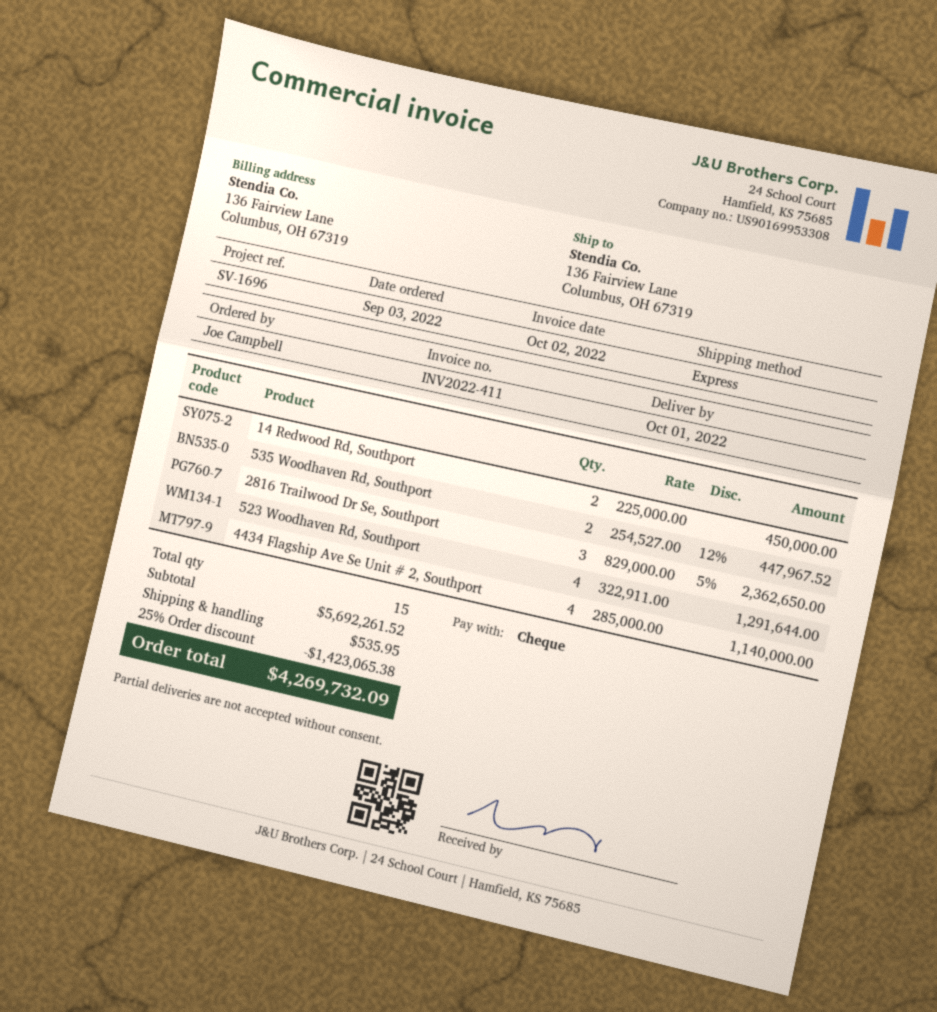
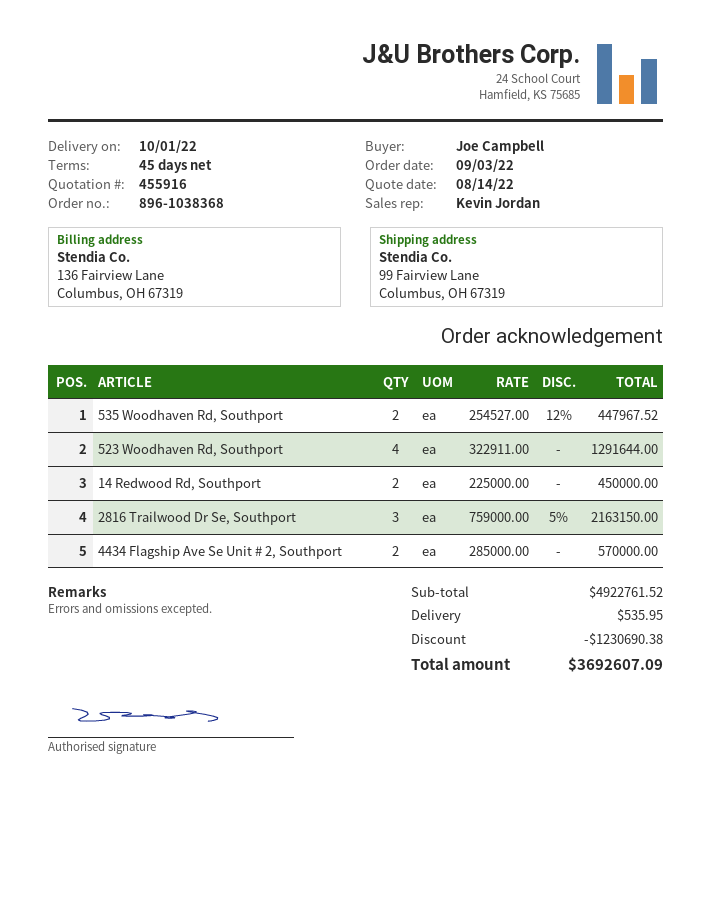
ship to: 136 Fairview Lane, Columbus, OH 67319 -> 99 Fairview Lane, Columbus, OH 67319
2816 Trailwood Dr Se, Southport: 3 x 829000.00 - 5% = 2362650.00 -> 3 x 759000.00 - 5% = 2163150.00
4434 Flagship Ave Se Unit # 2, Southport: 4 x 285000.00 = 1140000.00 -> 2 x 285000.00 = 570000.00
subtotal: 5692261.52 -> 4922761.52
discount: 1423065.38 -> 1230690.38
total: 4269732.09 -> 3692607.09

